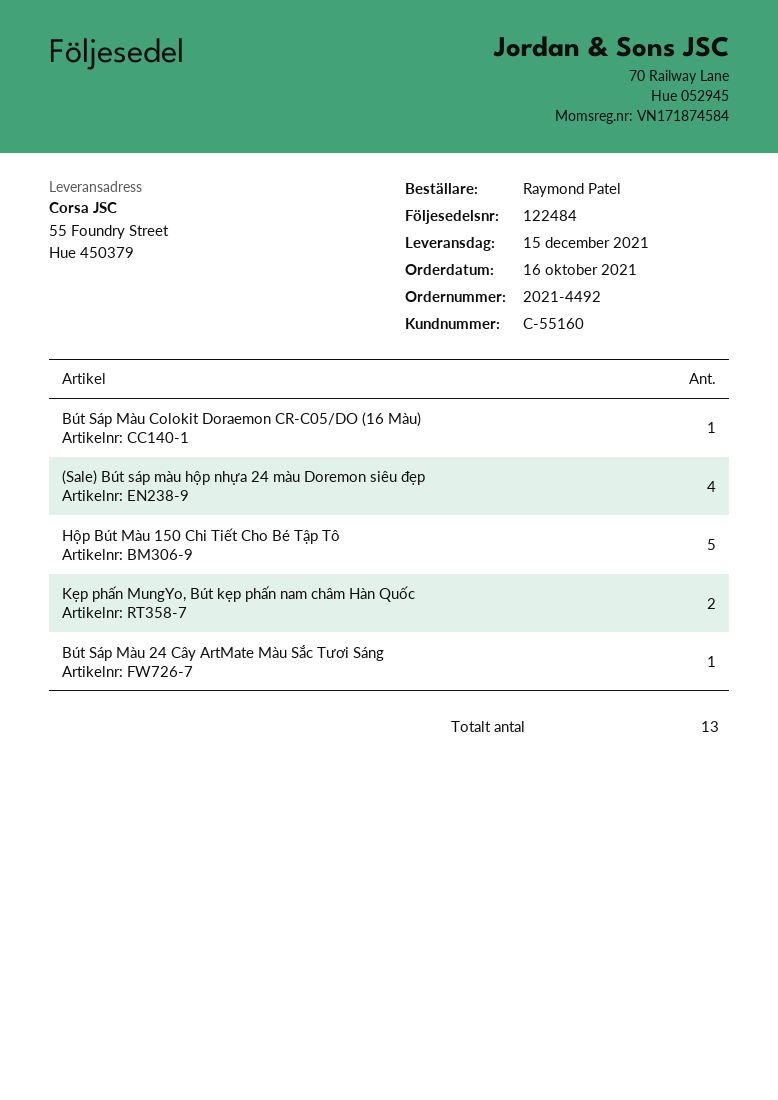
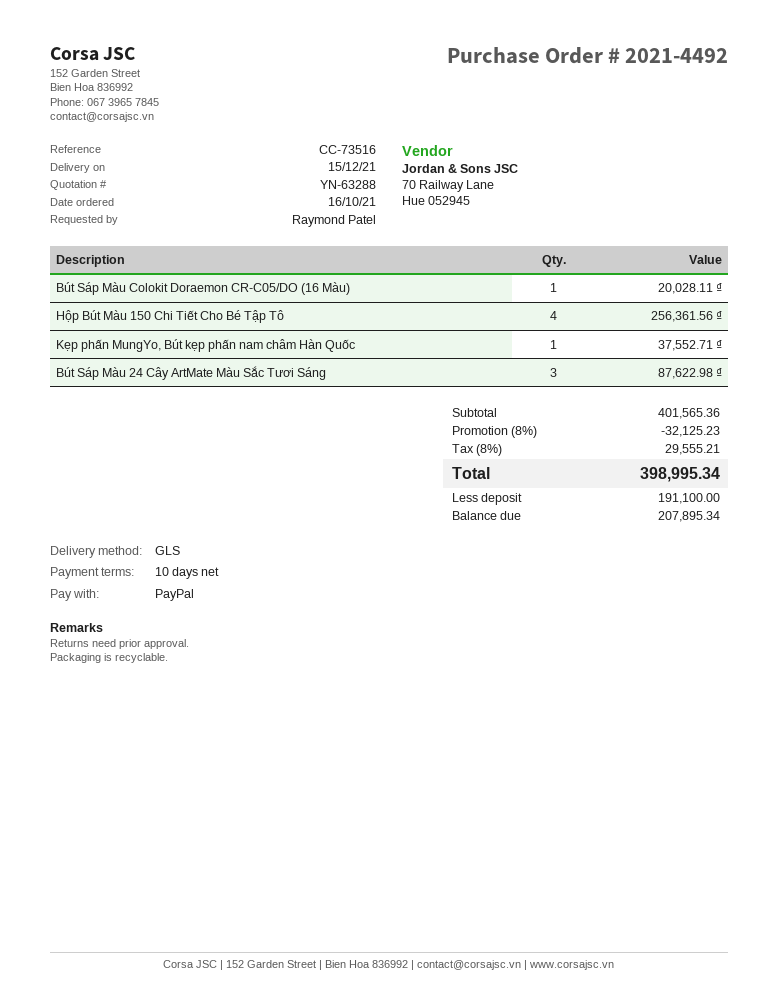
(Sale) Bút sáp màu hộp nhựa 24 màu Doremon siêu đẹp: 4 -> none
Hộp Bút Màu 150 Chi Tiết Cho Bé Tập Tô: 5 -> 4
Kẹp phấn MungYo, Bút kẹp phấn nam châm Hàn Quốc: 2 -> 1
Bút Sáp Màu 24 Cây ArtMate Màu Sắc Tươi Sáng: 1 -> 3

